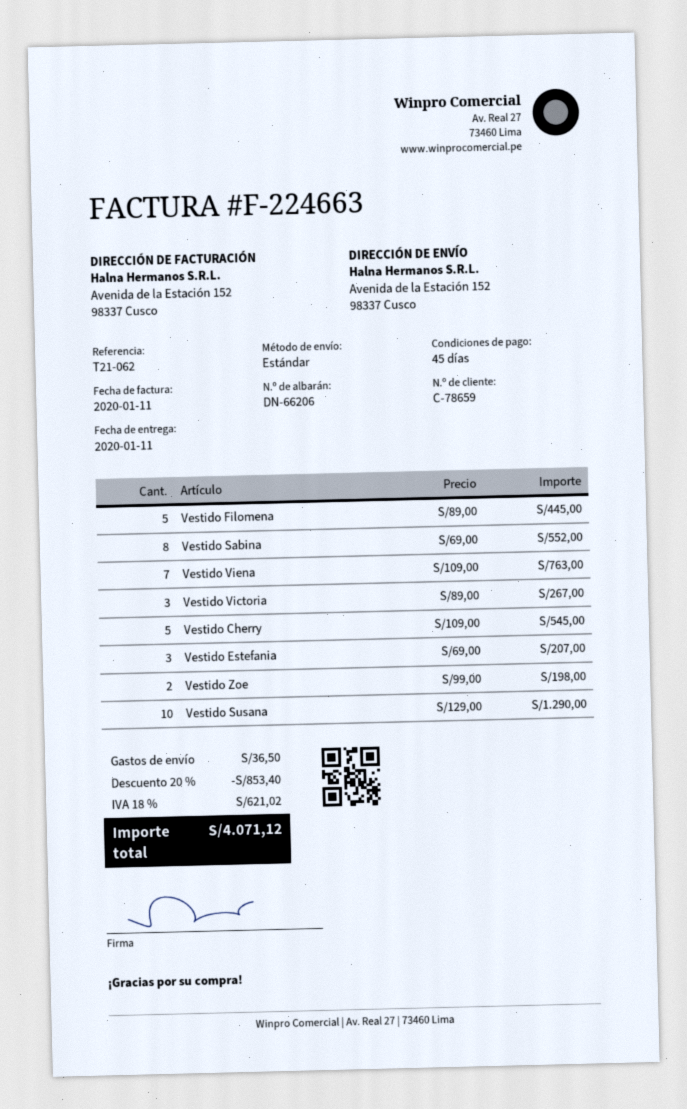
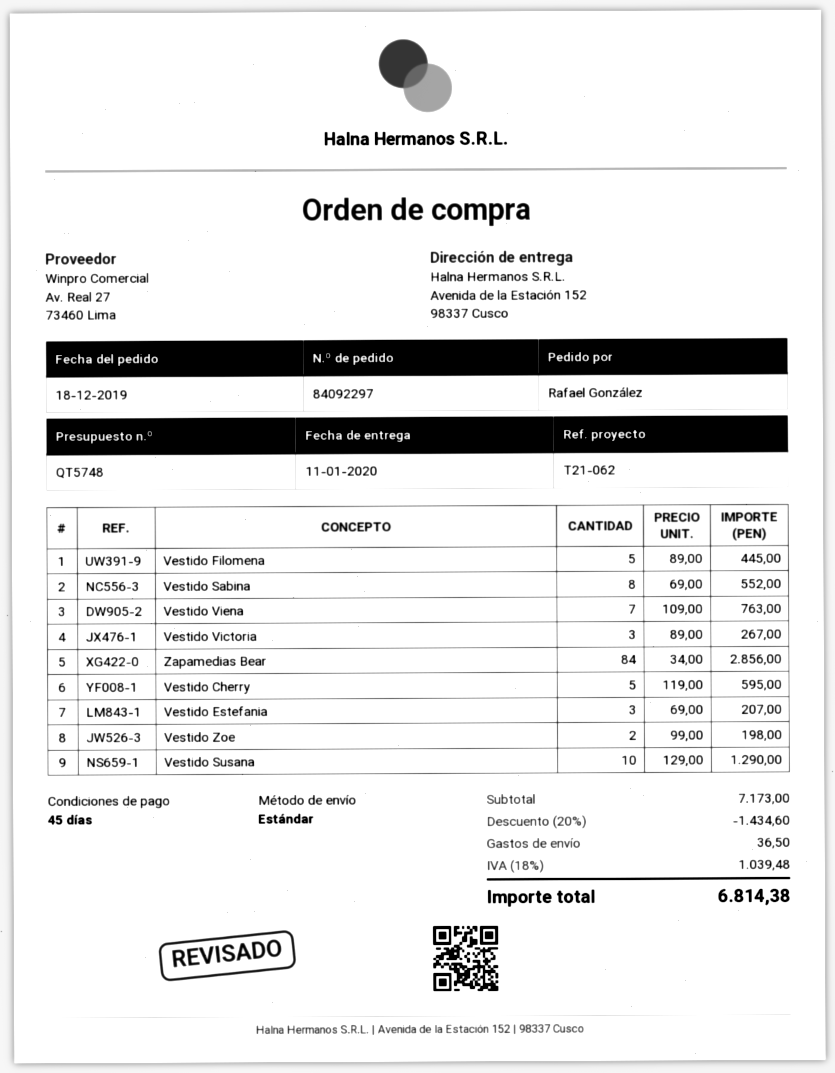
Vestido Cherry: 5 x 109.00 = 545.00 -> 5 x 119.00 = 595.00
Zapamedias Bear: none -> 84 x 34.00 = 2856.00
discount: 20% = 853.40 -> 20% = 1434.60
tax: 18% = 621.02 -> 18% = 1039.48
total: 4071.12 -> 6814.38

